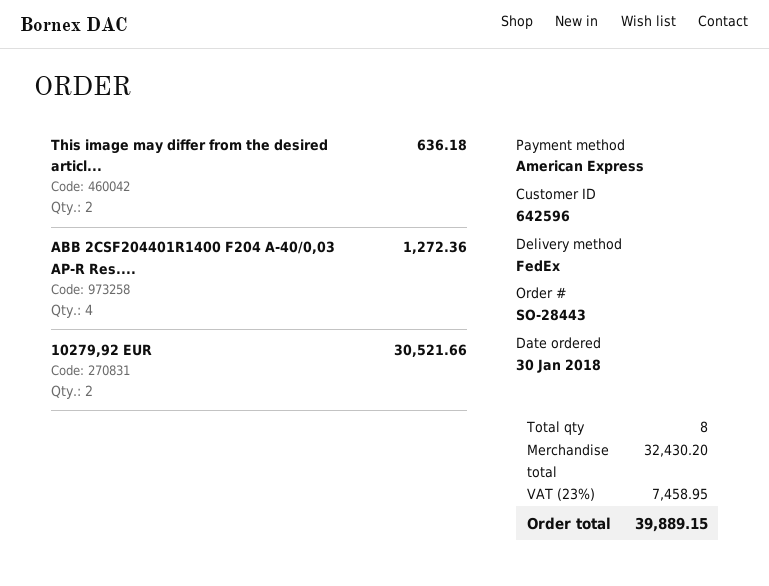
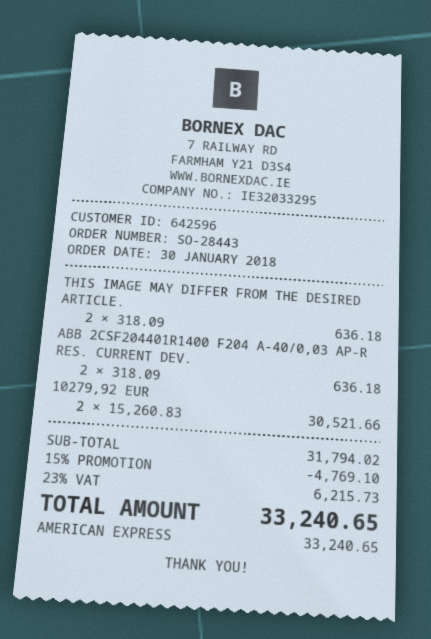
ABB 2CSF204401R1400 F204 A-40/0,03 AP-R Res....: 4 for 1272.36 -> 2 for 636.18
subtotal: 32430.20 -> 31794.02
discount: none -> 15% = 4769.10
tax: 23% = 7458.95 -> 23% = 6215.73
total: 39889.15 -> 33240.65

